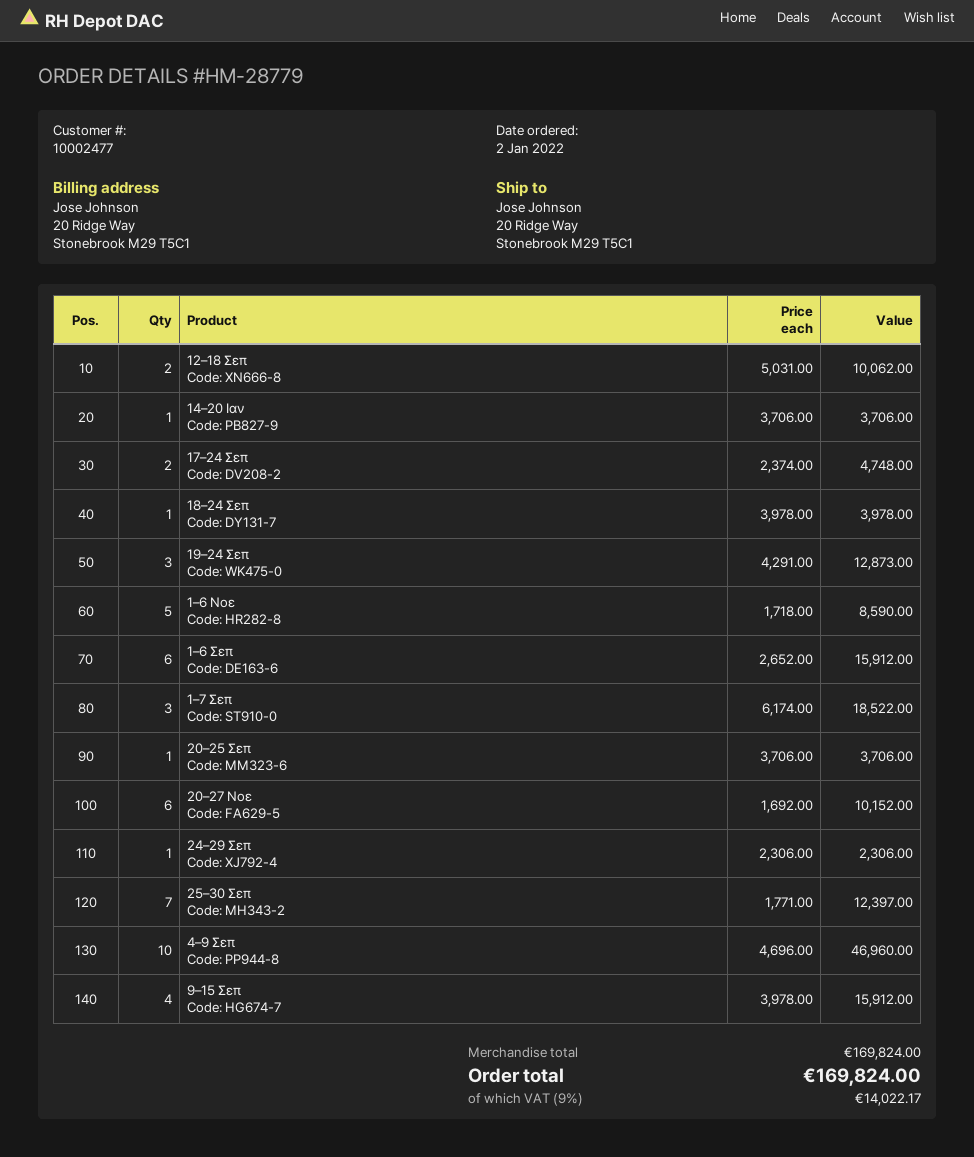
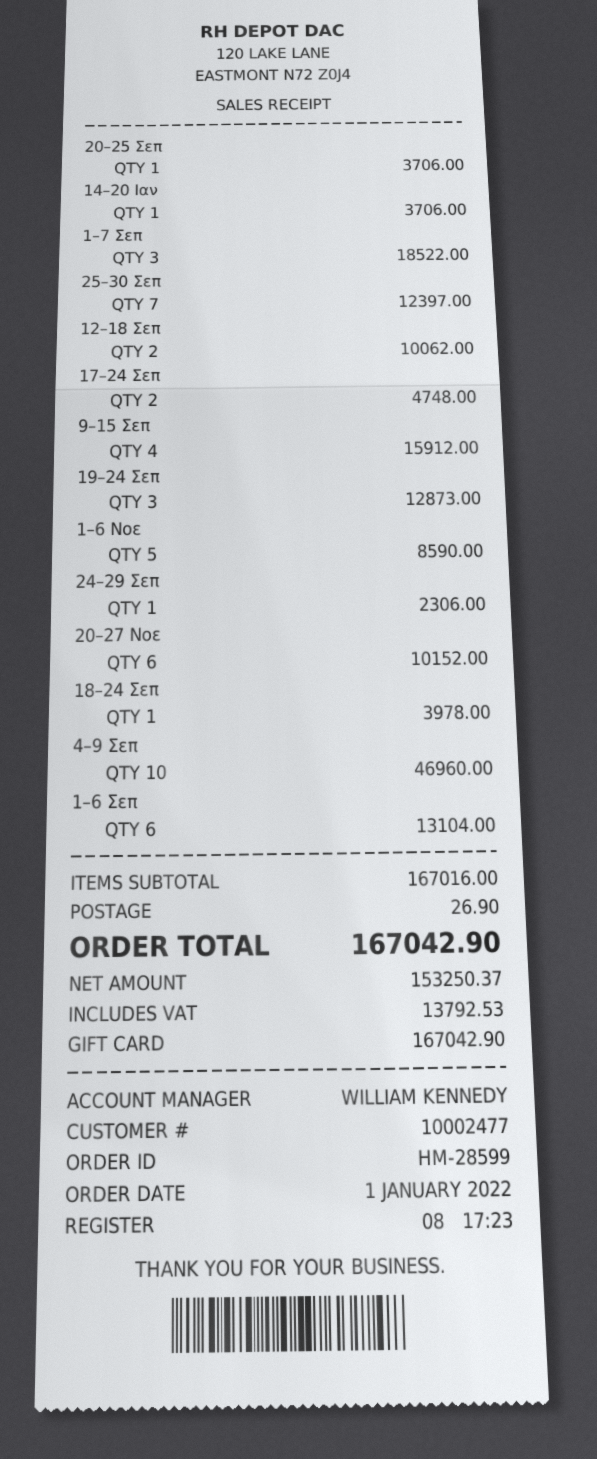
order number: HM-28779 -> HM-28599
order date: 2022-01-02 -> 2022-01-01
1–6 Σεπ: 6 for 15912.00 -> 6 for 13104.00
subtotal: 169824.00 -> 167016.00
shipping: none -> 26.90
tax: 14022.17 -> 13792.53
total: 169824.00 -> 167042.90

